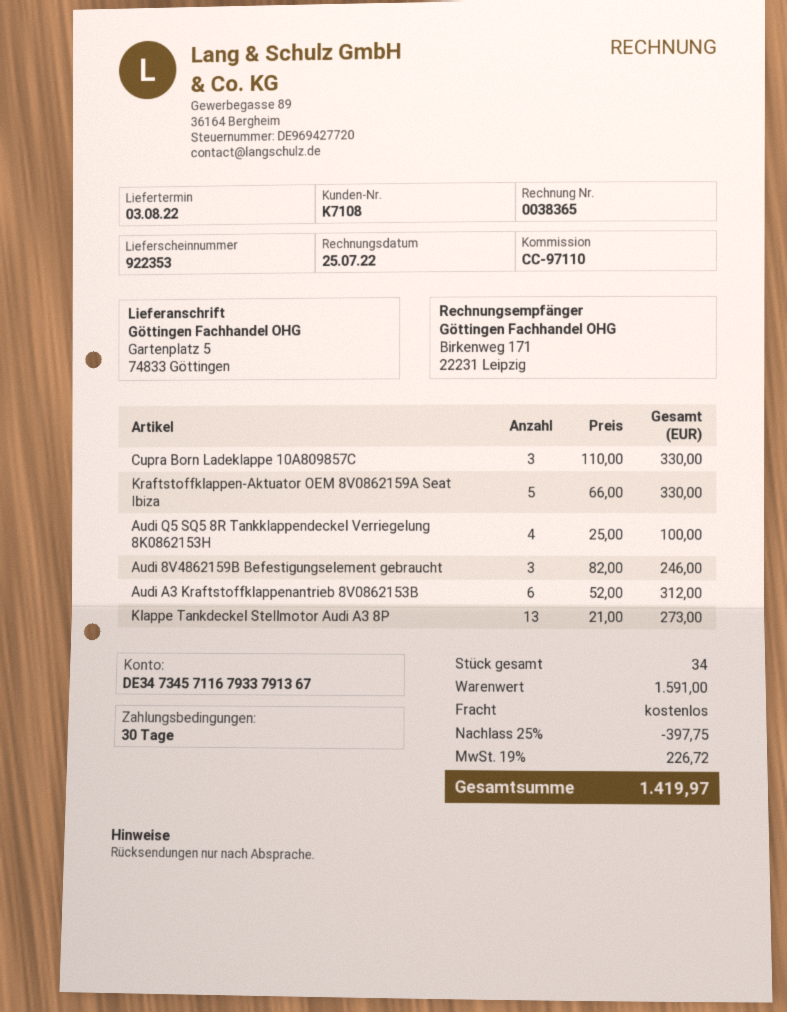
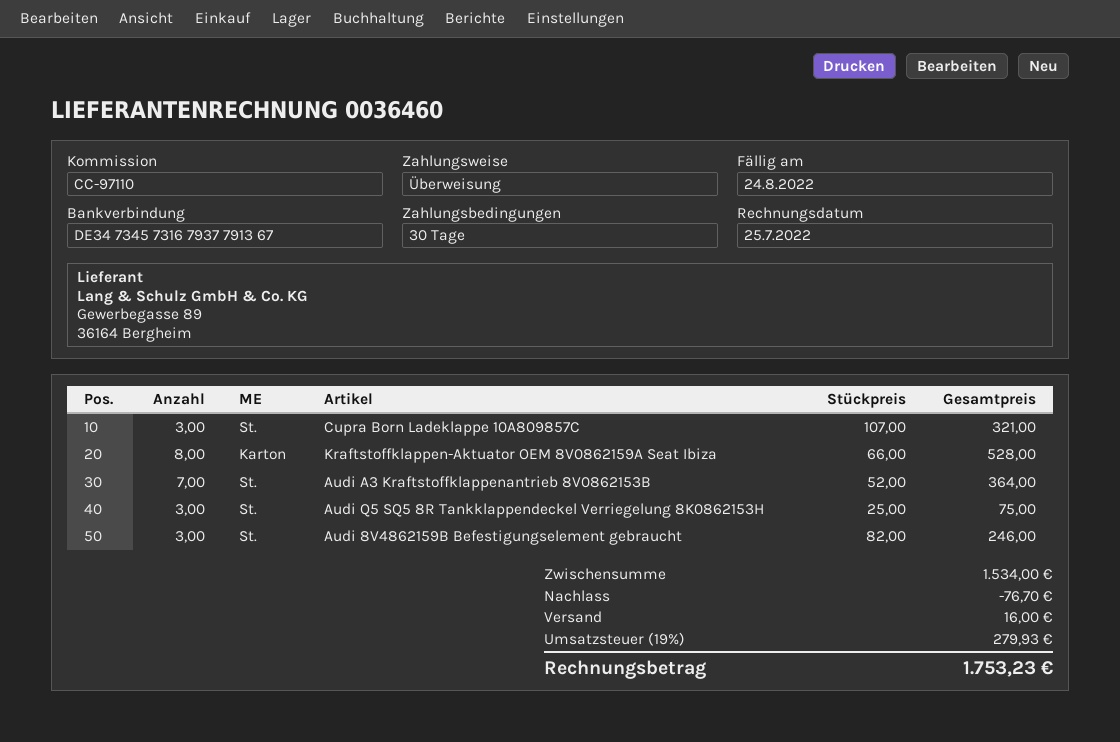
invoice number: 0038365 -> 0036460
bank account: DE34734571167933791367 -> DE34734573167937791367
Cupra Born Ladeklappe 10A809857C: 3 x 110.00 = 330.00 -> 3 x 107.00 = 321.00
Kraftstoffklappen-Aktuator OEM 8V0862159A Seat Ibiza: 5 x 66.00 = 330.00 -> 8 x 66.00 = 528.00
Audi Q5 SQ5 8R Tankklappendeckel Verriegelung 8K0862153H: 4 x 25.00 = 100.00 -> 3 x 25.00 = 75.00
Audi A3 Kraftstoffklappenantrieb 8V0862153B: 6 x 52.00 = 312.00 -> 7 x 52.00 = 364.00
Klappe Tankdeckel Stellmotor Audi A3 8P: 13 x 21.00 = 273.00 -> none
subtotal: 1591.00 -> 1534.00
discount: 397.75 -> 76.70
shipping: 0.00 -> 16.00
tax: 19% = 226.72 -> 19% = 279.93
total: 1419.97 -> 1753.23

